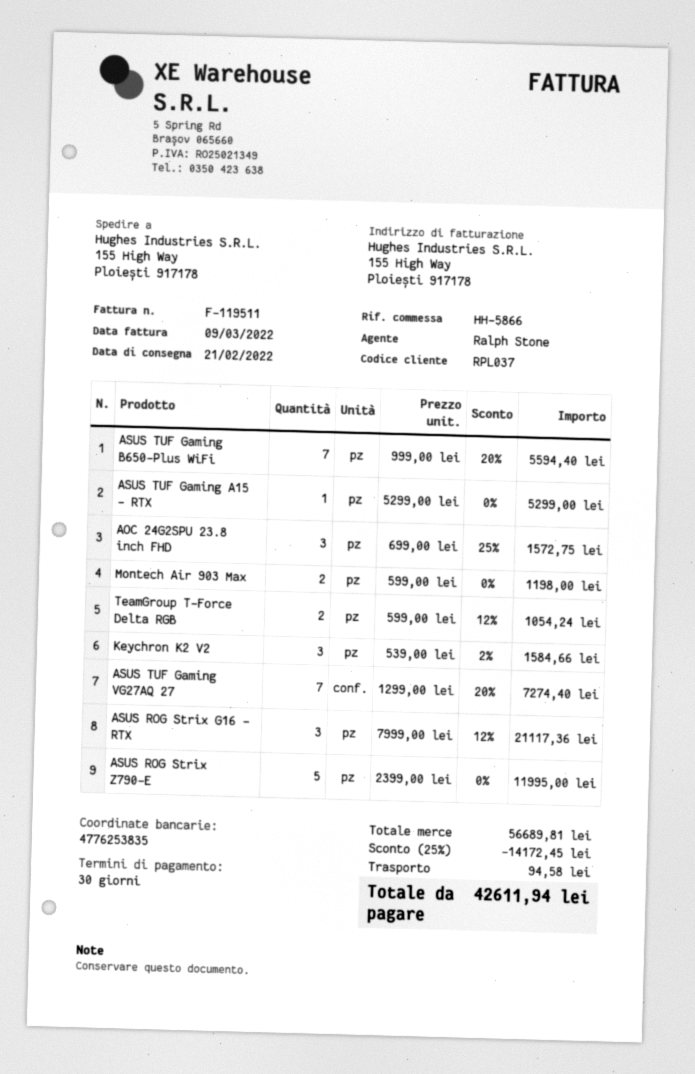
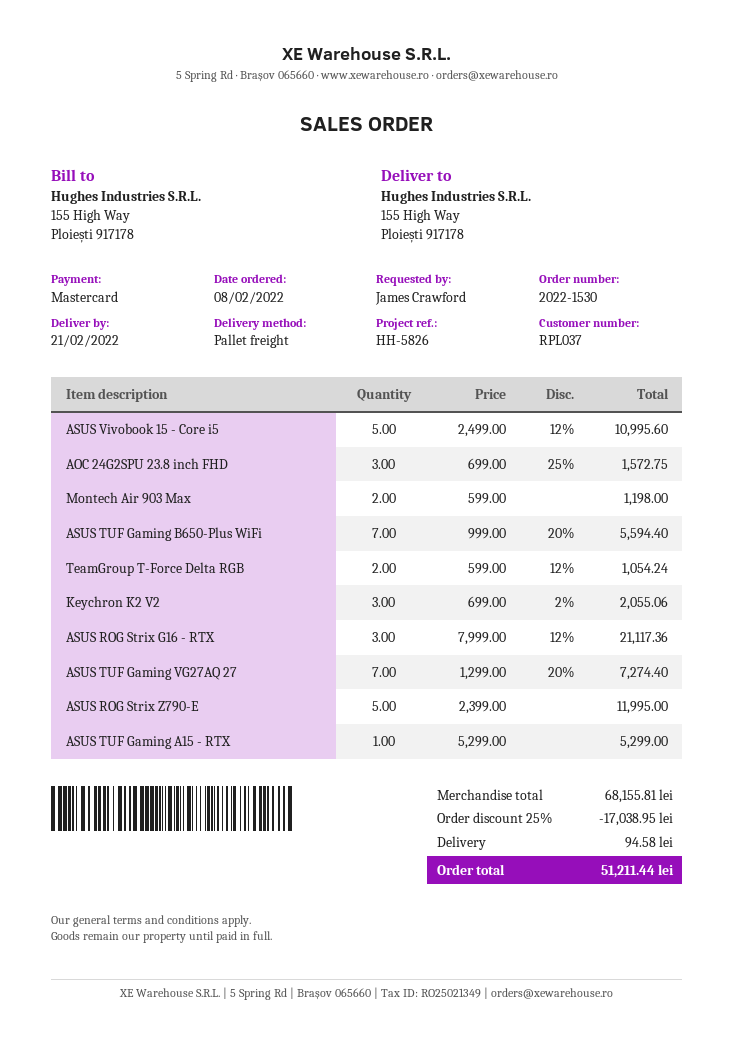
reference: HH-5866 -> HH-5826
Keychron K2 V2: 3 x 539.00 - 2% = 1584.66 -> 3 x 699.00 - 2% = 2055.06
ASUS Vivobook 15 - Core i5: none -> 5 x 2499.00 - 12% = 10995.60
subtotal: 56689.81 -> 68155.81
discount: 25% = 14172.45 -> 25% = 17038.95
total: 42611.94 -> 51211.44

